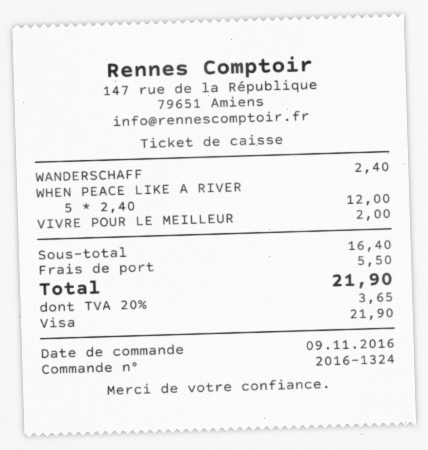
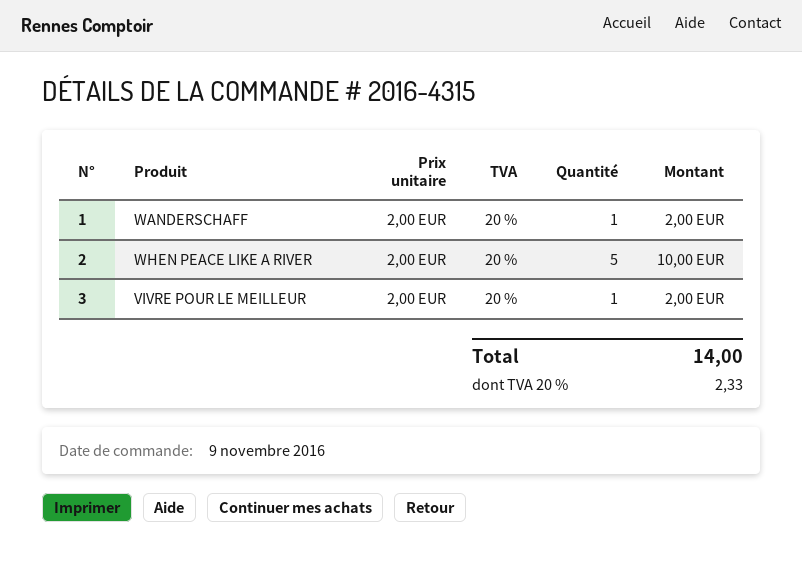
order number: 2016-1324 -> 2016-4315
WANDERSCHAFF: 1 x 2.40 = 2.40 -> 1 x 2.00 = 2.00
WHEN PEACE LIKE A RIVER: 5 x 2.40 = 12.00 -> 5 x 2.00 = 10.00
shipping: 5.50 -> none
tax: 20% = 3.65 -> 20% = 2.33
total: 21.90 -> 14.00

